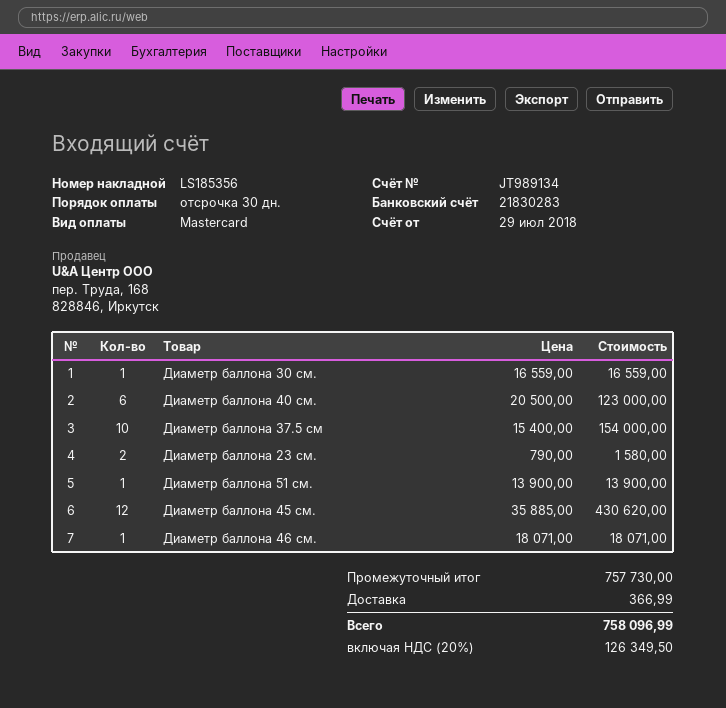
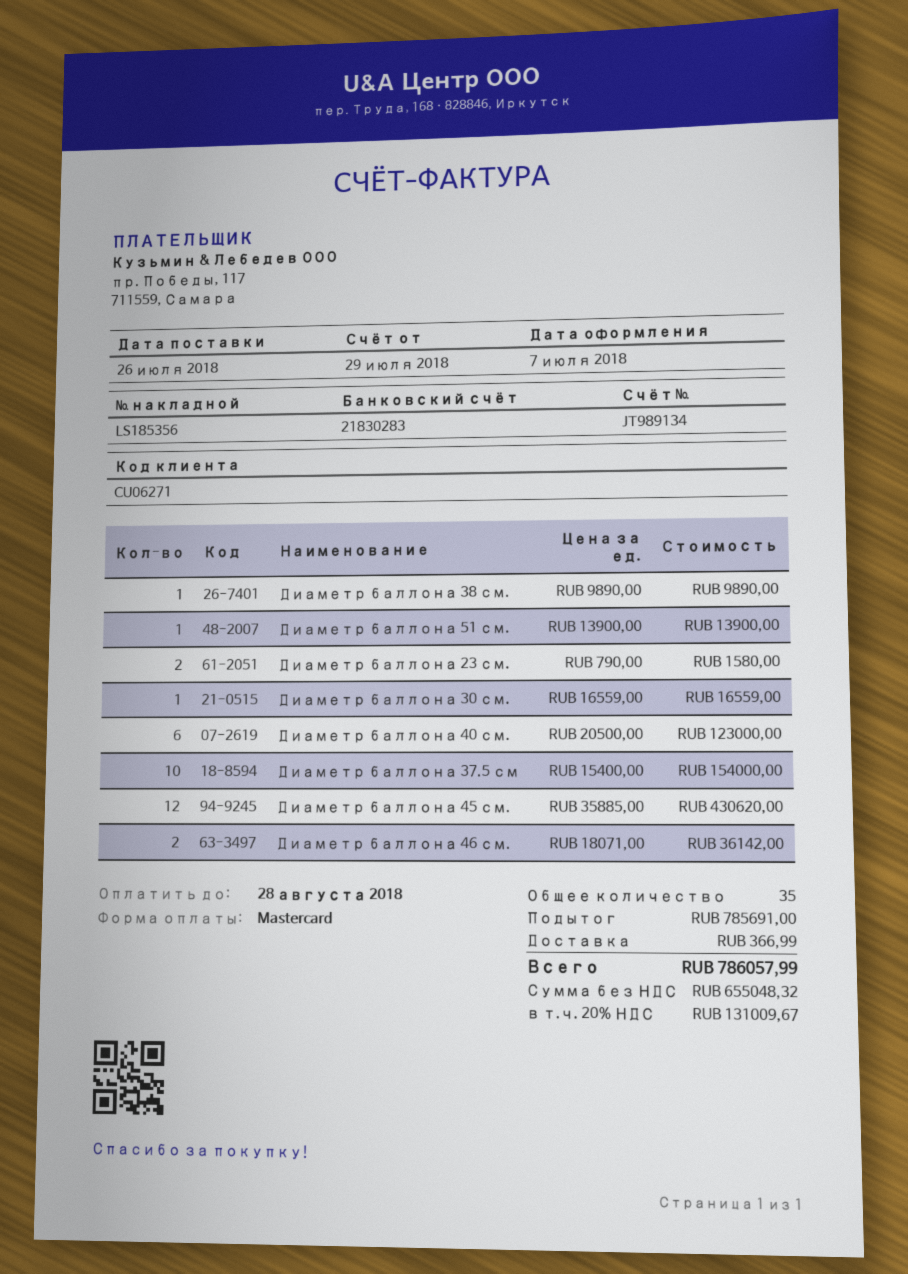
Диаметр баллона 46 см.: 1 x 18071.00 = 18071.00 -> 2 x 18071.00 = 36142.00
Диаметр баллона 38 см.: none -> 1 x 9890.00 = 9890.00
subtotal: 757730.00 -> 785691.00
tax: 20% = 126349.50 -> 20% = 131009.67
total: 758096.99 -> 786057.99

